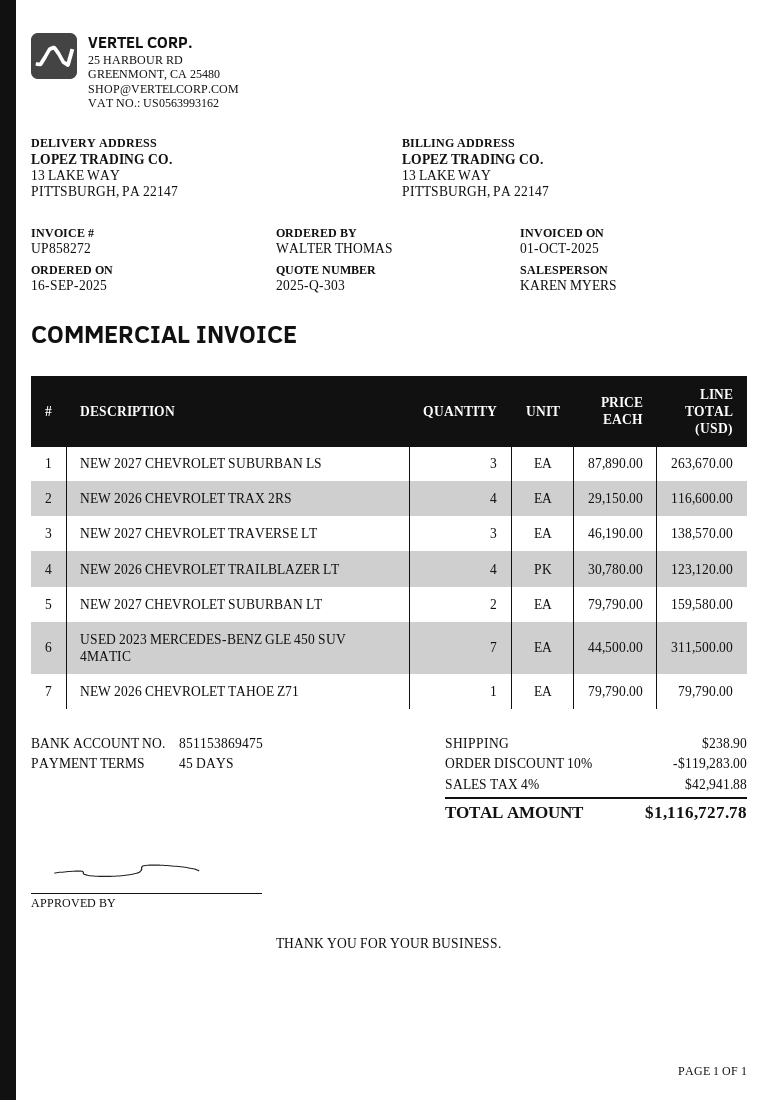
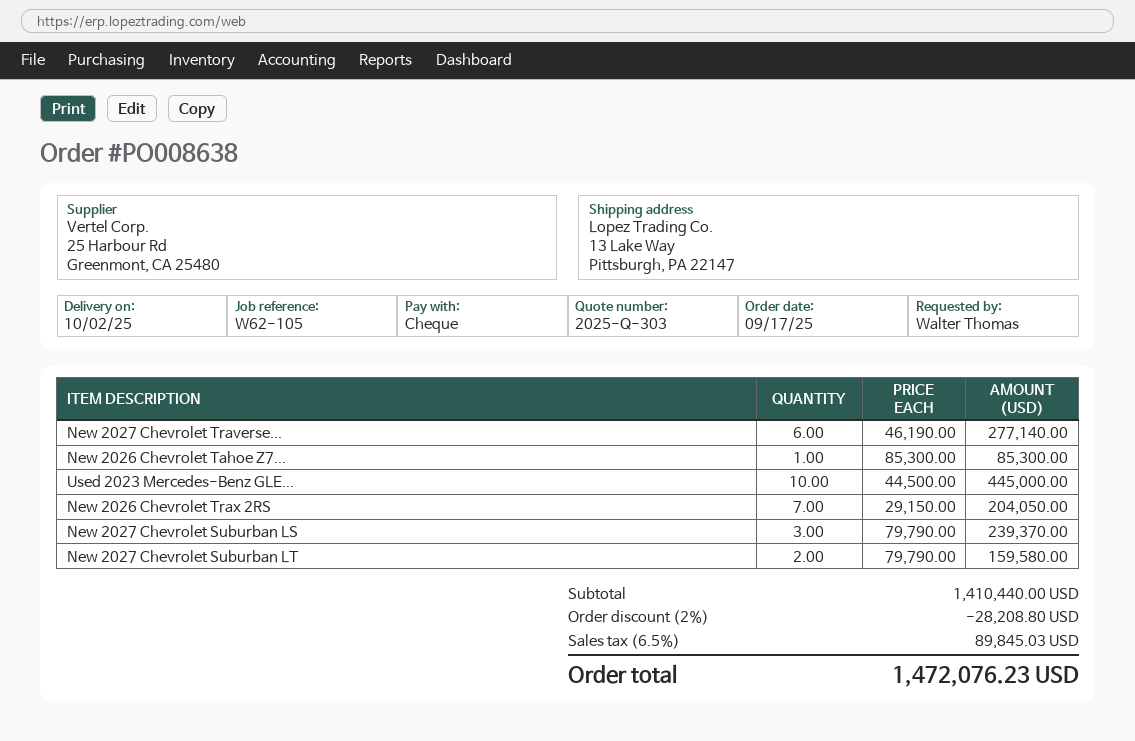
order date: 2025-09-16 -> 2025-09-17
NEW 2027 CHEVROLET SUBURBAN LS: 3 x 87890.00 = 263670.00 -> 3 x 79790.00 = 239370.00
NEW 2026 CHEVROLET TRAX 2RS: 4 x 29150.00 = 116600.00 -> 7 x 29150.00 = 204050.00
NEW 2027 CHEVROLET TRAVERSE LT: 3 x 46190.00 = 138570.00 -> 6 x 46190.00 = 277140.00
NEW 2026 CHEVROLET TRAILBLAZER LT: 4 x 30780.00 = 123120.00 -> none
USED 2023 MERCEDES-BENZ GLE 450 SUV 4MATIC: 7 x 44500.00 = 311500.00 -> 10 x 44500.00 = 445000.00
NEW 2026 CHEVROLET TAHOE Z71: 1 x 79790.00 = 79790.00 -> 1 x 85300.00 = 85300.00
discount: 10% = 119283.00 -> 2% = 28208.80
shipping: 238.90 -> none
tax: 4% = 42941.88 -> 6.5% = 89845.03
total: 1116727.78 -> 1472076.23

